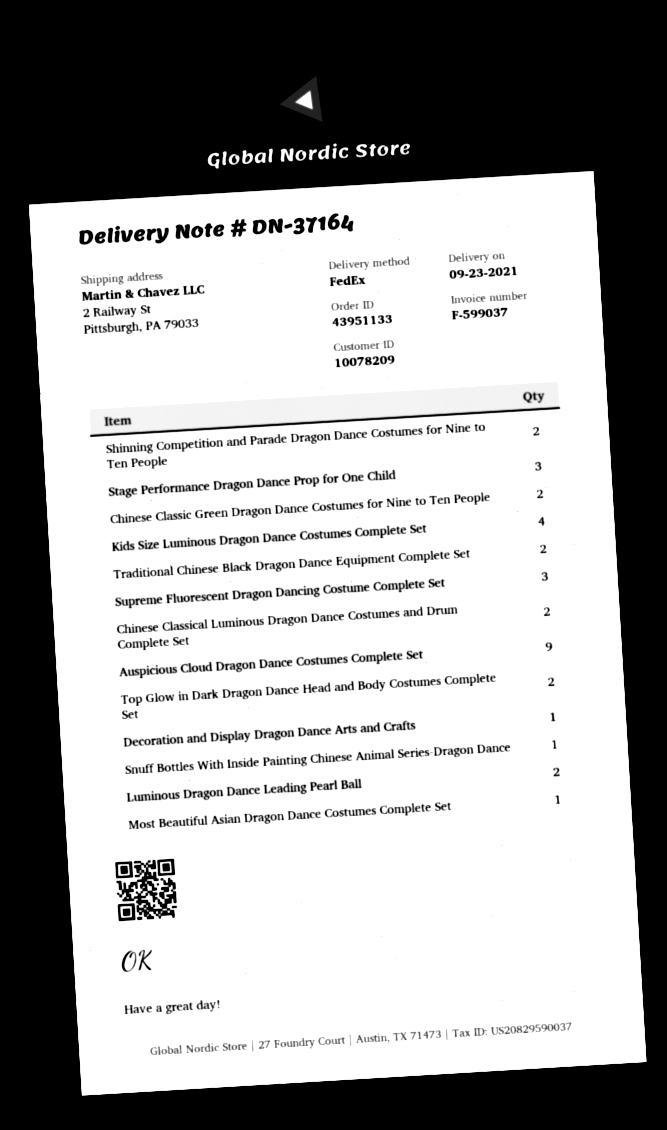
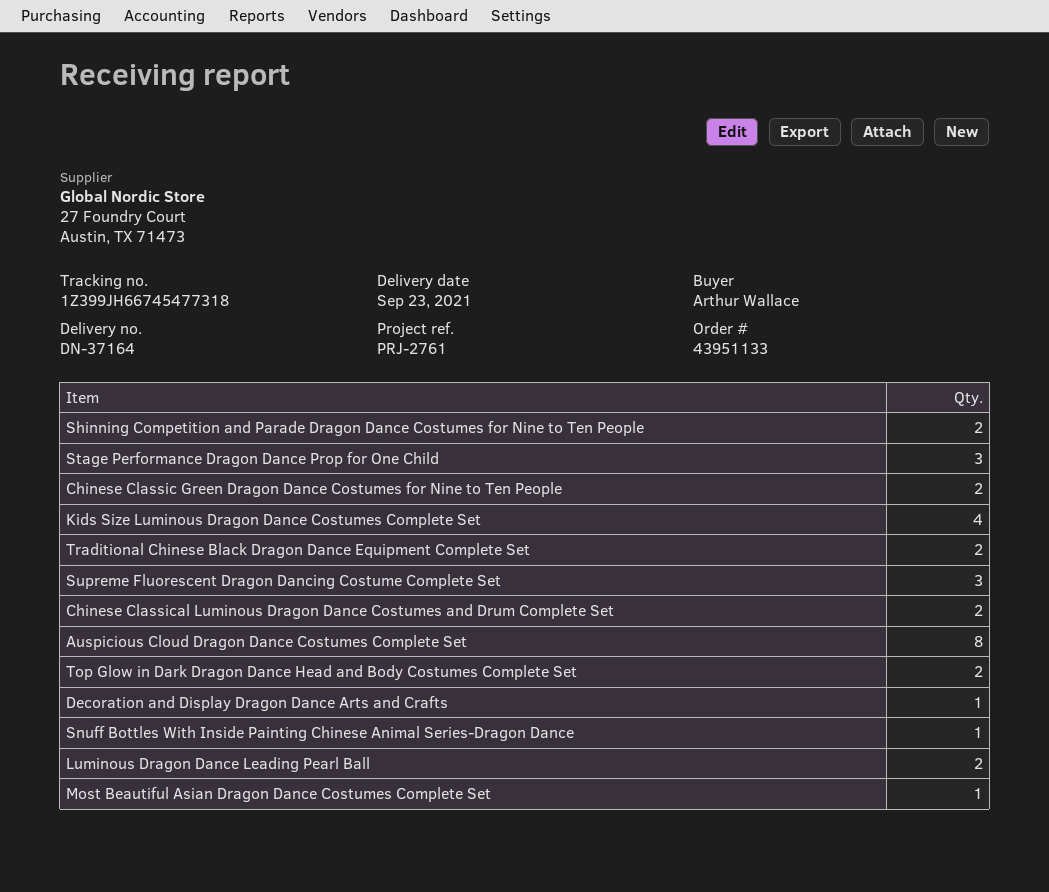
Auspicious Cloud Dragon Dance Costumes Complete Set: 9 -> 8

